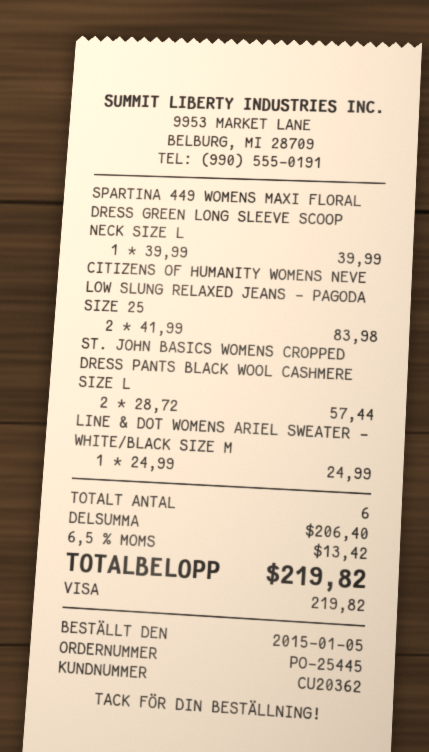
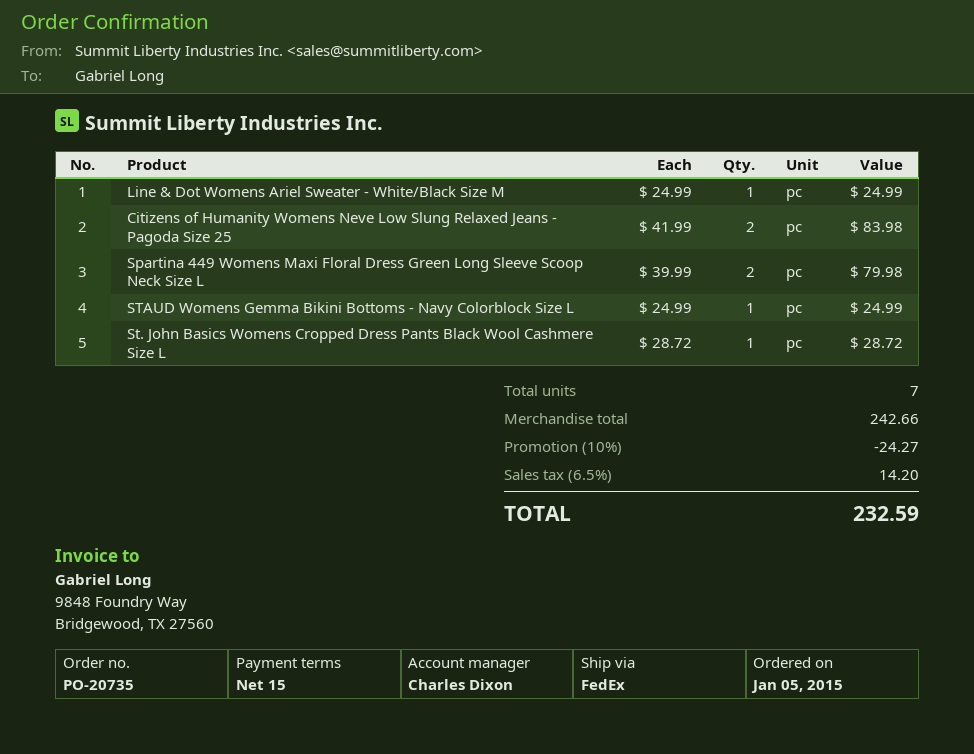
order number: PO-25445 -> PO-20735
SPARTINA 449 WOMENS MAXI FLORAL DRESS GREEN LONG SLEEVE SCOOP NECK SIZE L: 1 x 39.99 = 39.99 -> 2 x 39.99 = 79.98
ST. JOHN BASICS WOMENS CROPPED DRESS PANTS BLACK WOOL CASHMERE SIZE L: 2 x 28.72 = 57.44 -> 1 x 28.72 = 28.72
STAUD Womens Gemma Bikini Bottoms - Navy Colorblock Size L: none -> 1 x 24.99 = 24.99
total quantity: 6 -> 7
subtotal: 206.40 -> 242.66
discount: none -> 10% = 24.27
tax: 6.5% = 13.42 -> 6.5% = 14.20
total: 219.82 -> 232.59

